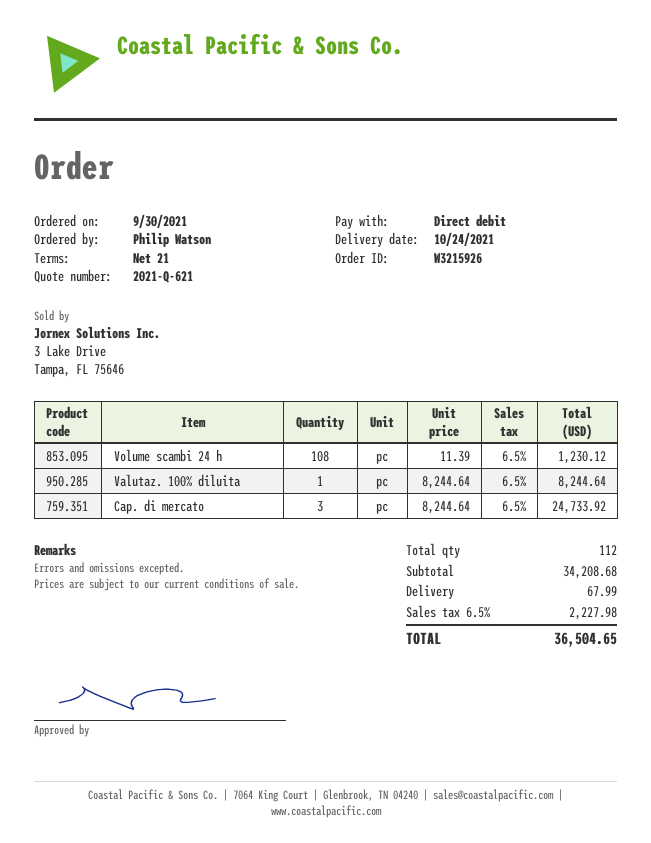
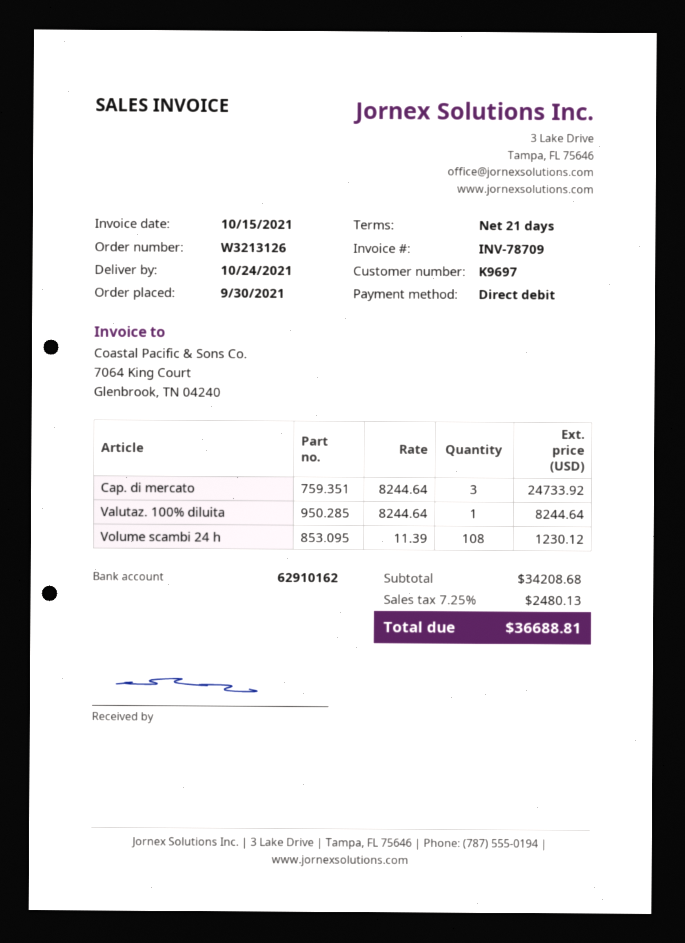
order number: W3215926 -> W3213126
shipping: 67.99 -> none
tax: 6.5% = 2227.98 -> 7.25% = 2480.13
total: 36504.65 -> 36688.81

